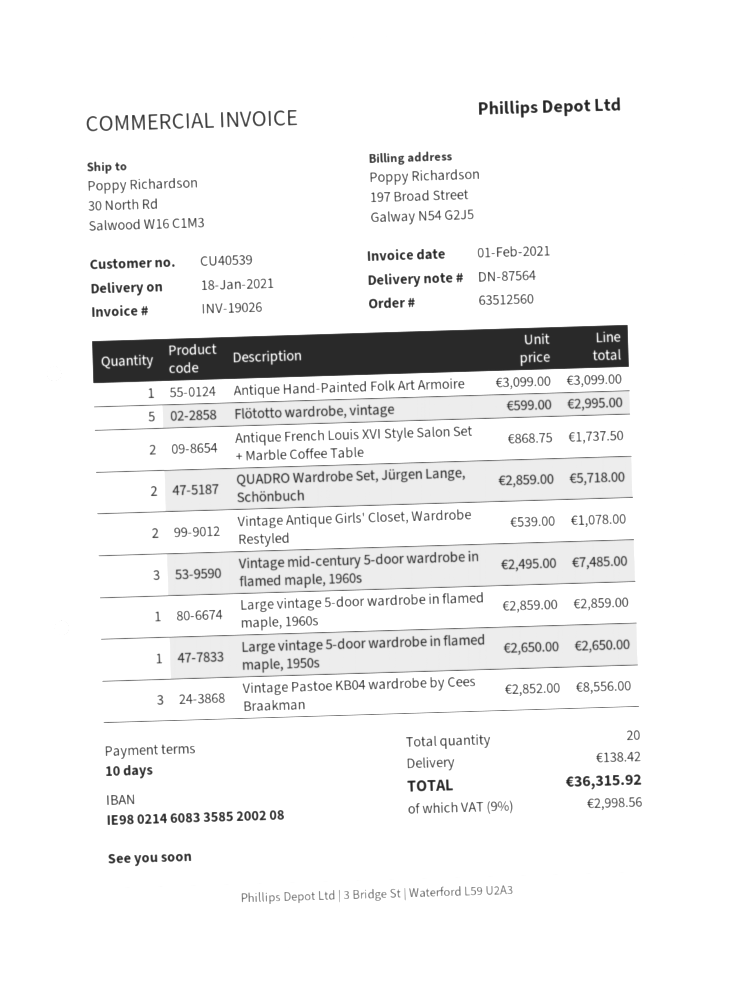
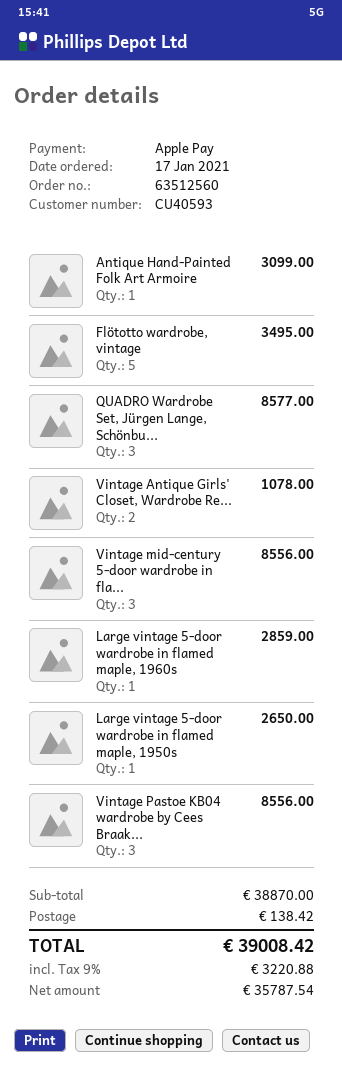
customer number: CU40539 -> CU40593
Flötotto wardrobe, vintage: 5 for 2995.00 -> 5 for 3495.00
Antique French Louis XVI Style Salon Set + Marble Coffee Table: 2 for 1737.50 -> none
QUADRO Wardrobe Set, Jürgen Lange, Schönbuch: 2 for 5718.00 -> 3 for 8577.00
Vintage mid-century 5-door wardrobe in flamed maple, 1960s: 3 for 7485.00 -> 3 for 8556.00
tax: 9% = 2998.56 -> 9% = 3220.88
total: 36315.92 -> 39008.42

